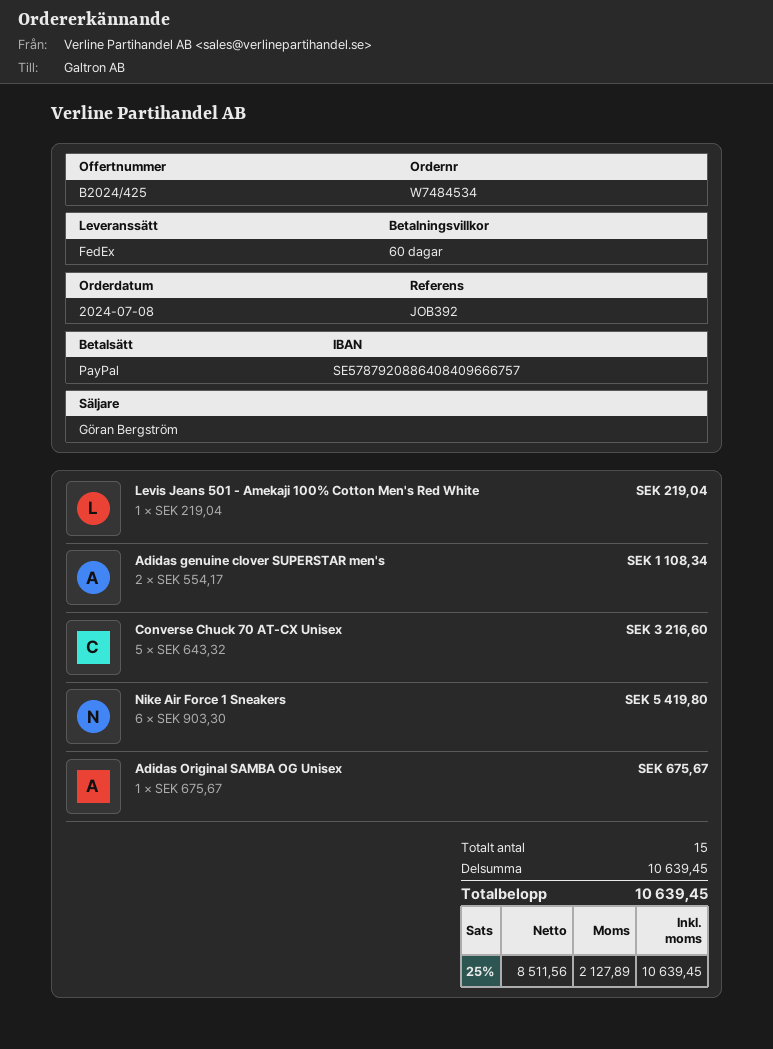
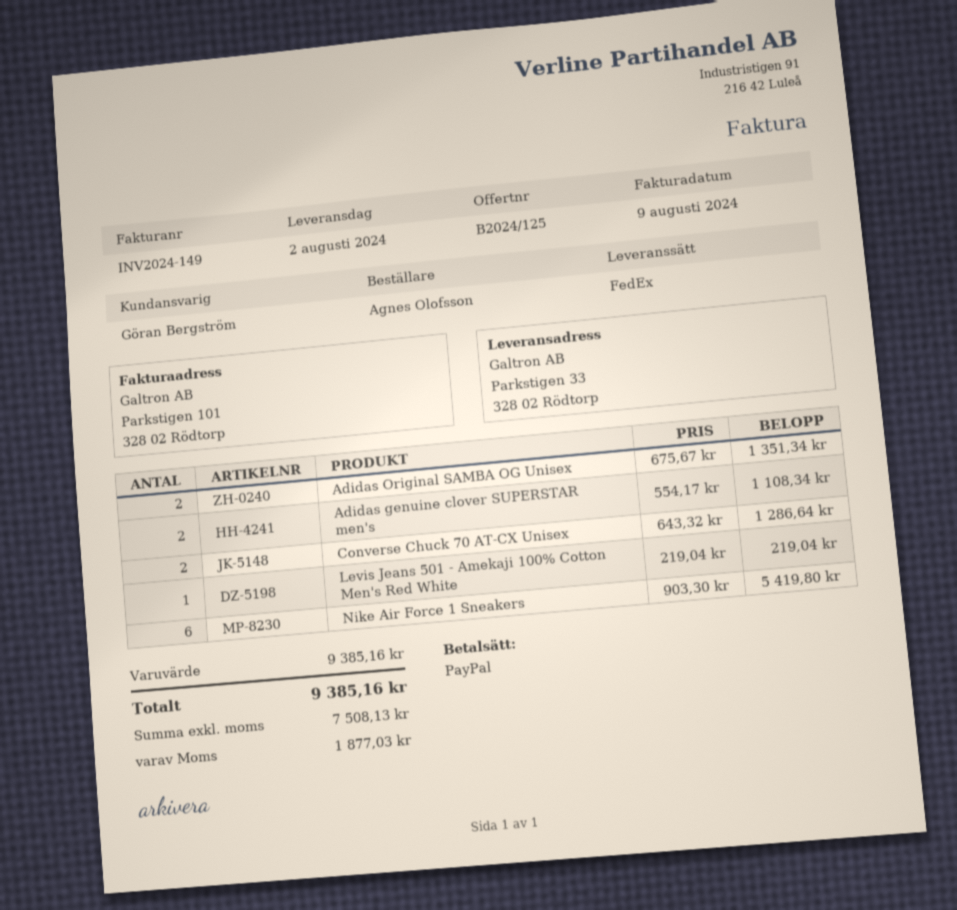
quote number: B2024/425 -> B2024/125
Converse Chuck 70 AT-CX Unisex: 5 x 643.32 = 3216.60 -> 2 x 643.32 = 1286.64
Adidas Original SAMBA OG Unisex: 1 x 675.67 = 675.67 -> 2 x 675.67 = 1351.34
subtotal: 10639.45 -> 9385.16
net: 8511.56 -> 7508.13
tax: 2127.89 -> 1877.03
total: 10639.45 -> 9385.16

